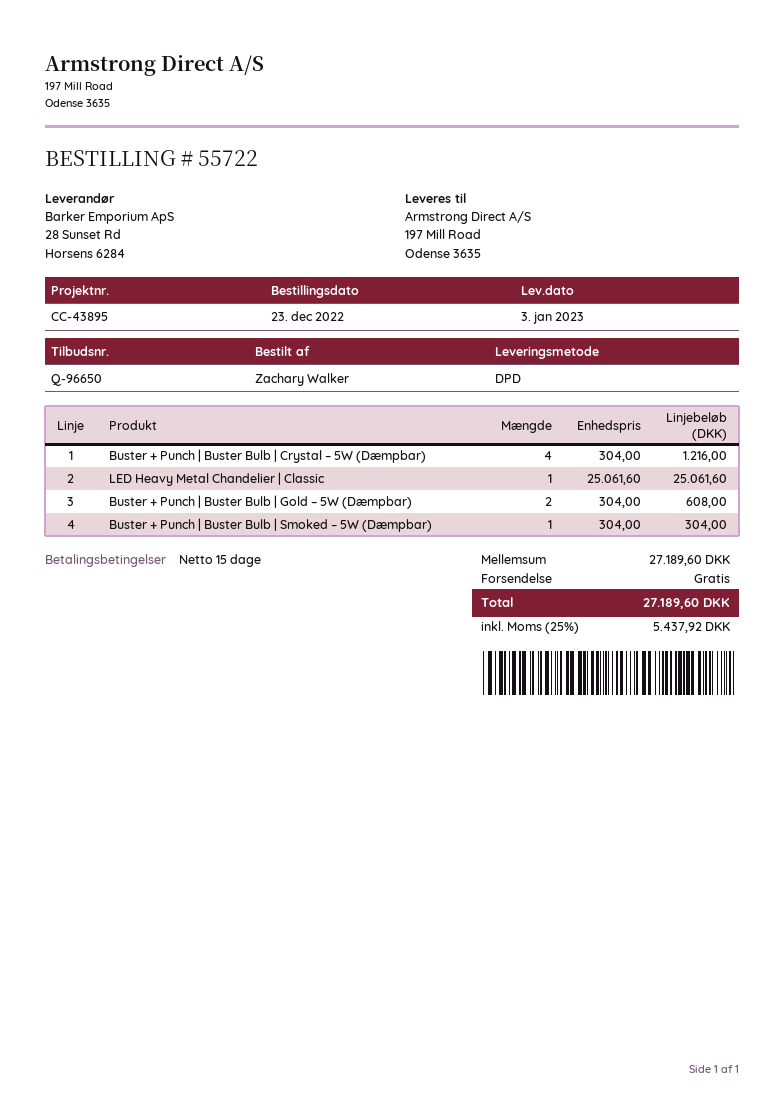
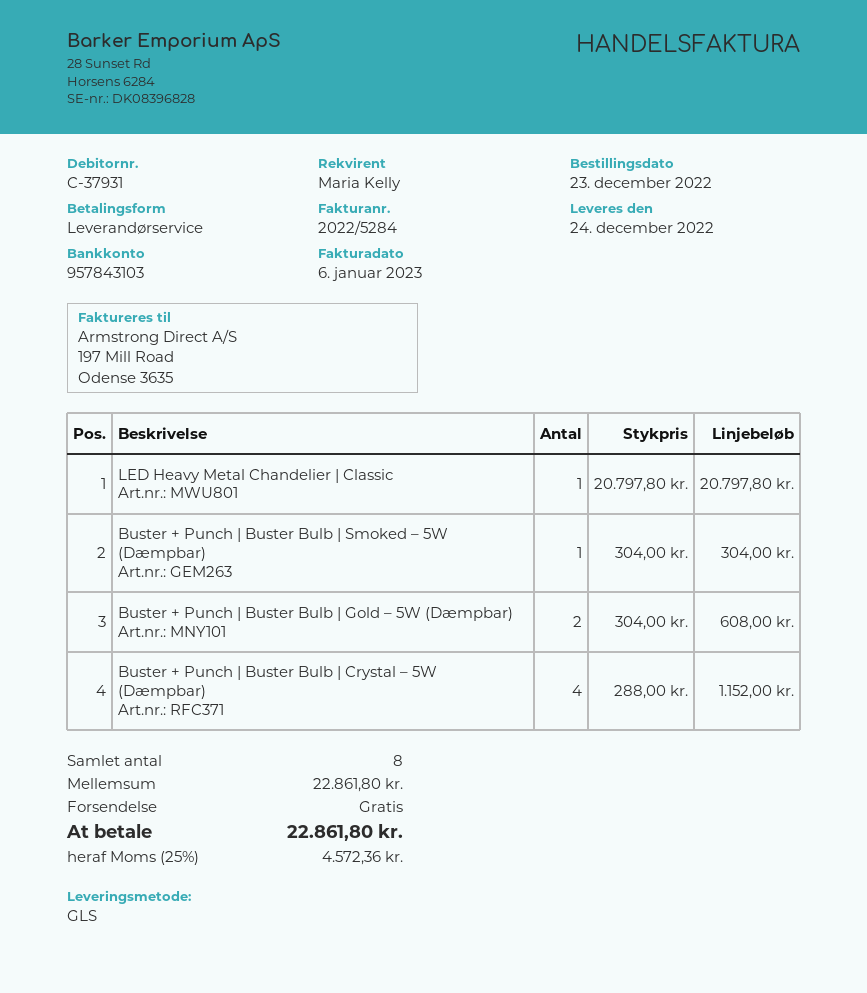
delivery date: 2023-01-03 -> 2022-12-24
ordered by: Zachary Walker -> Maria Kelly
shipping method: DPD -> GLS
Buster + Punch | Buster Bulb | Crystal – 5W (Dæmpbar): 4 x 304.00 = 1216.00 -> 4 x 288.00 = 1152.00
LED Heavy Metal Chandelier | Classic: 1 x 25061.60 = 25061.60 -> 1 x 20797.80 = 20797.80
subtotal: 27189.60 -> 22861.80
tax: 25% = 5437.92 -> 25% = 4572.36
total: 27189.60 -> 22861.80

